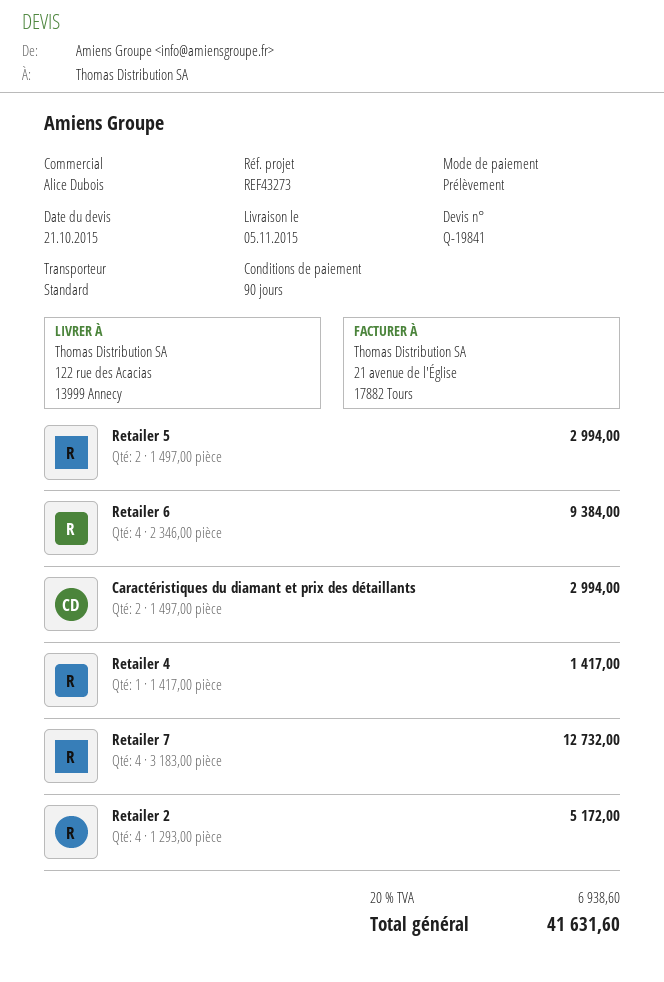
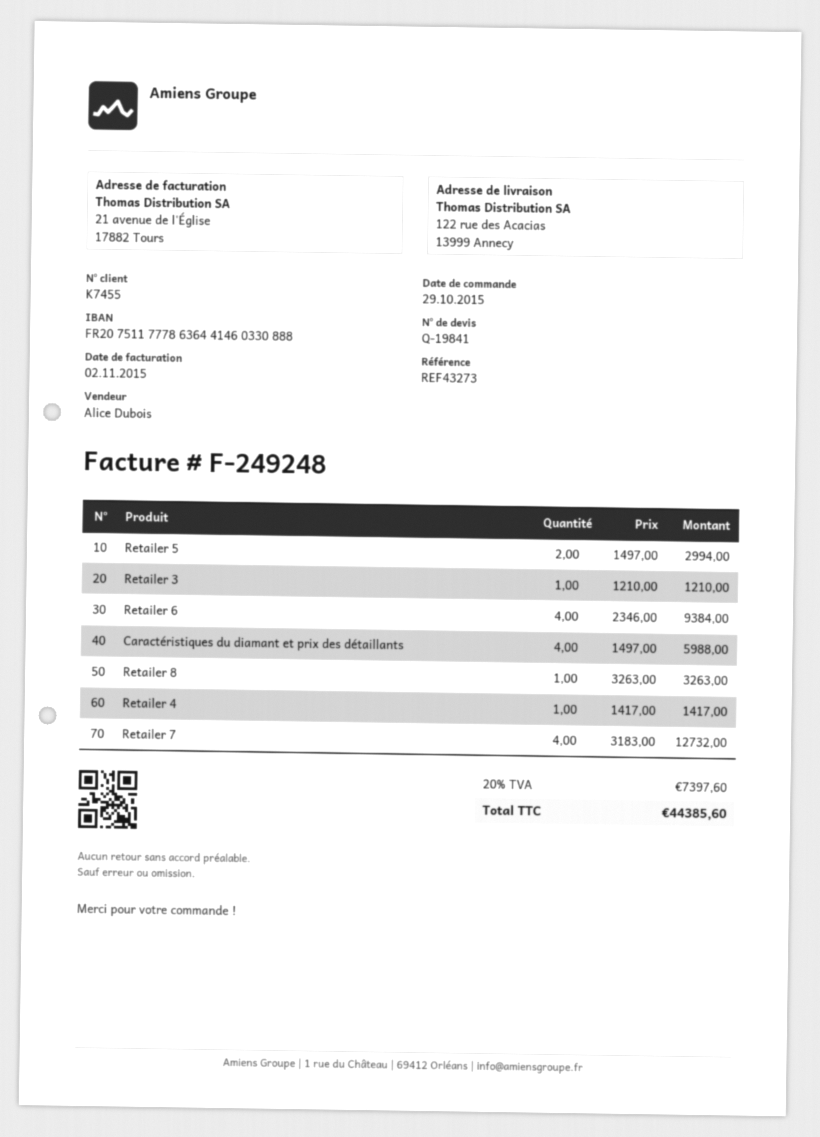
Caractéristiques du diamant et prix des détaillants: 2 x 1497.00 = 2994.00 -> 4 x 1497.00 = 5988.00
Retailer 2: 4 x 1293.00 = 5172.00 -> none
Retailer 3: none -> 1 x 1210.00 = 1210.00
Retailer 8: none -> 1 x 3263.00 = 3263.00
tax: 20% = 6938.60 -> 20% = 7397.60
total: 41631.60 -> 44385.60

